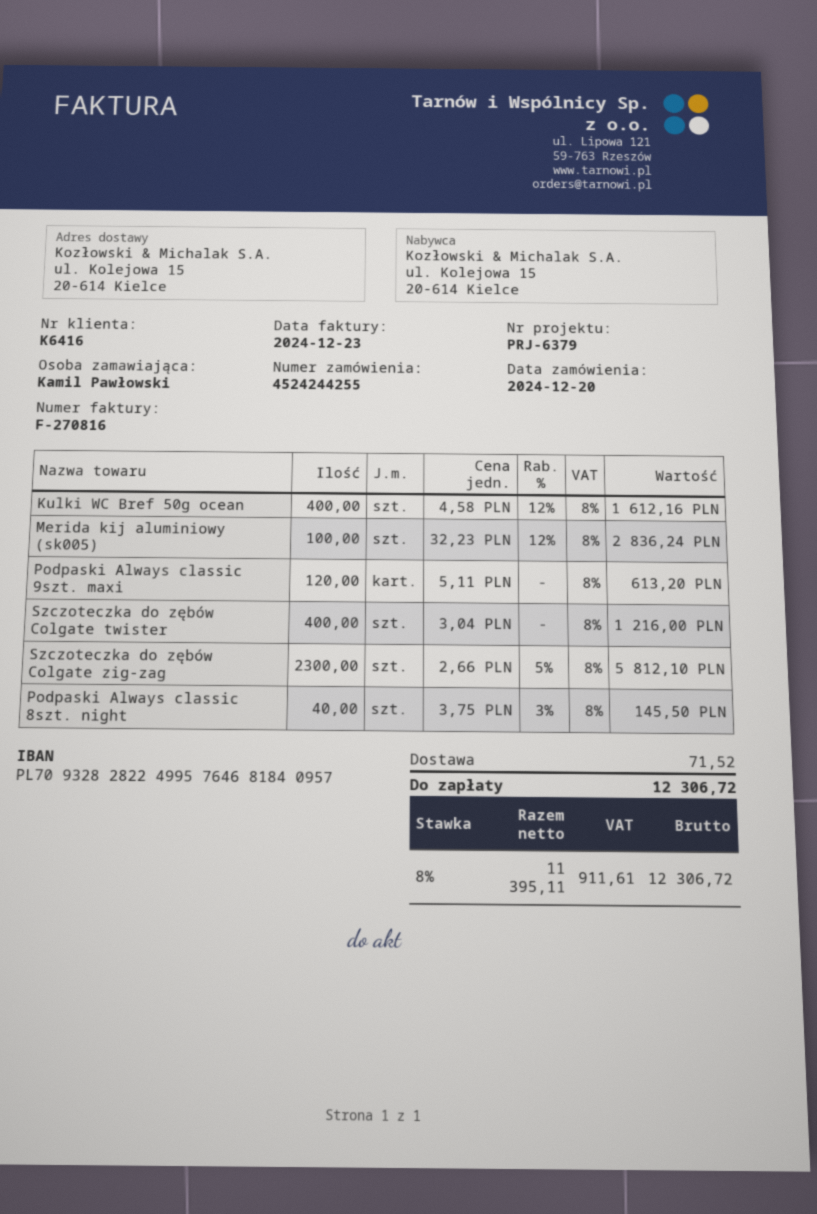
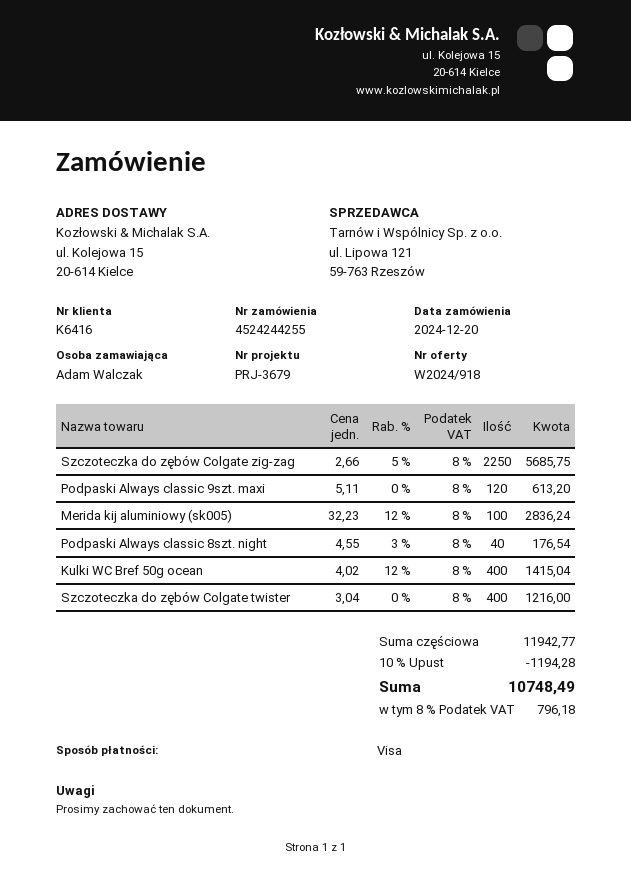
reference: PRJ-6379 -> PRJ-3679
ordered by: Kamil Pawłowski -> Adam Walczak
Kulki WC Bref 50g ocean: 400 x 4.58 - 12% = 1612.16 -> 400 x 4.02 - 12% = 1415.04
Szczoteczka do zębów Colgate zig-zag: 2300 x 2.66 - 5% = 5812.10 -> 2250 x 2.66 - 5% = 5685.75
Podpaski Always classic 8szt. night: 40 x 3.75 - 3% = 145.50 -> 40 x 4.55 - 3% = 176.54
discount: none -> 10% = 1194.28
shipping: 71.52 -> none
tax: 8% = 911.61 -> 8% = 796.18
total: 12306.72 -> 10748.49

